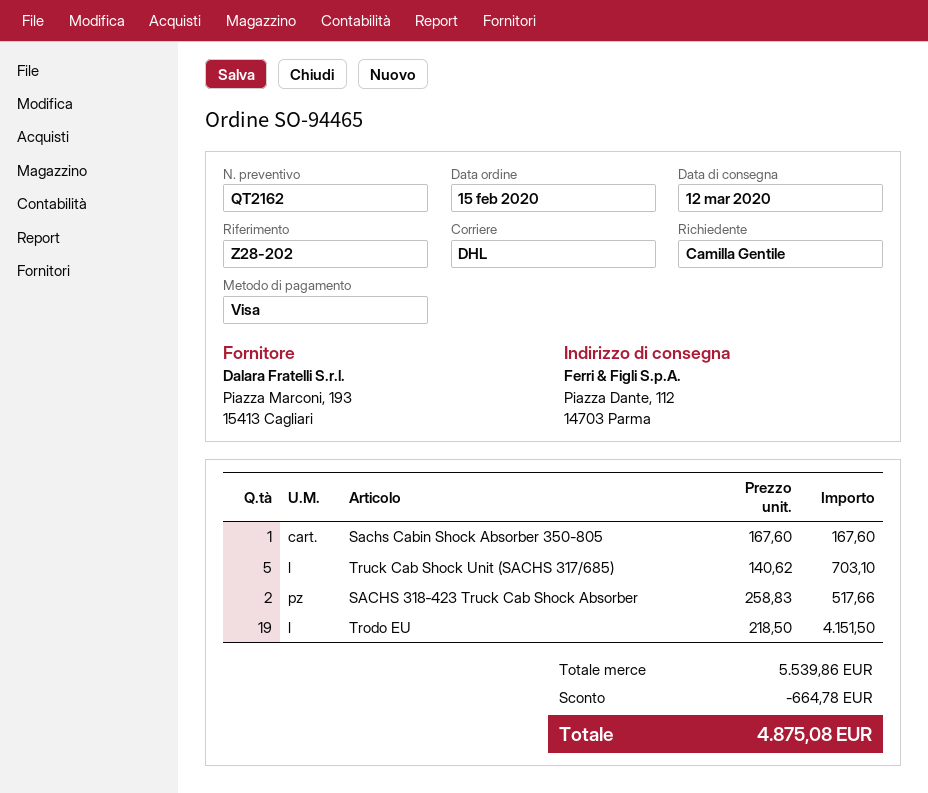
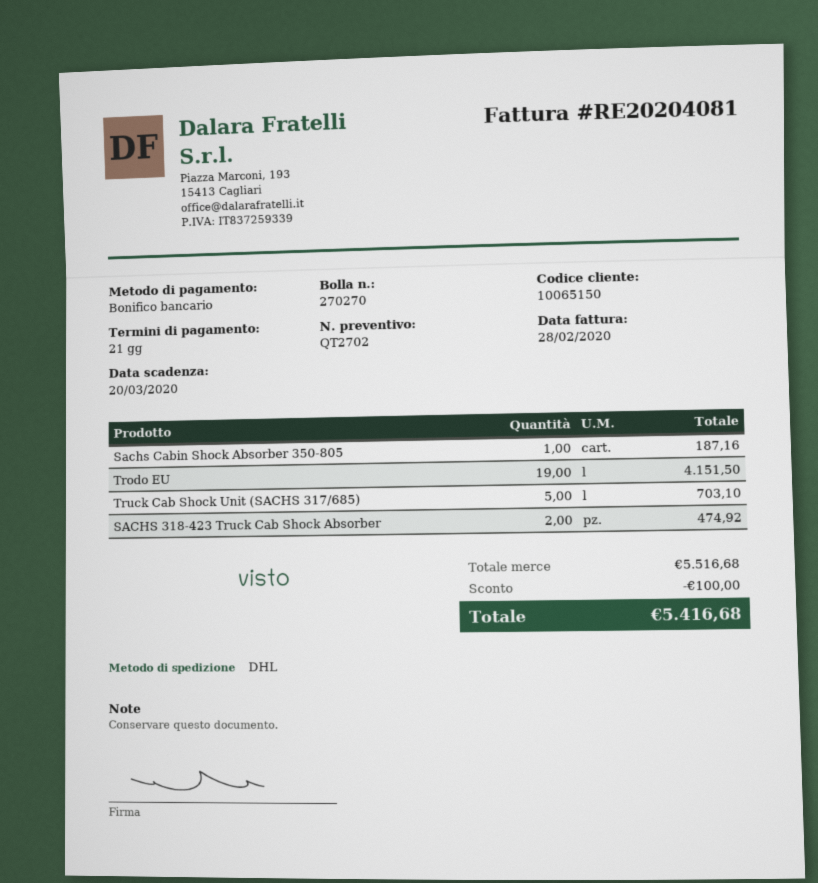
quote number: QT2162 -> QT2702
payment method: Visa -> bank transfer
Sachs Cabin Shock Absorber 350-805: 1 for 167.60 -> 1 for 187.16
SACHS 318‑423 Truck Cab Shock Absorber: 2 for 517.66 -> 2 for 474.92
subtotal: 5539.86 -> 5516.68
discount: 664.78 -> 100.00
total: 4875.08 -> 5416.68

